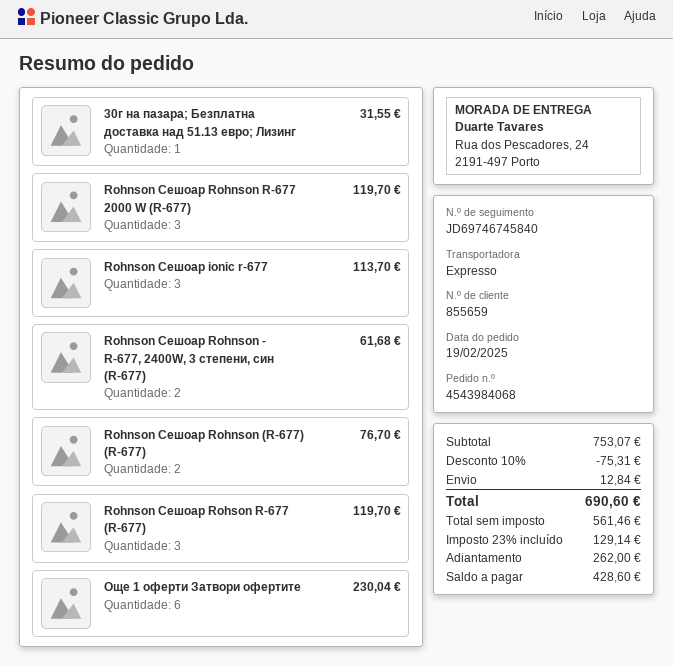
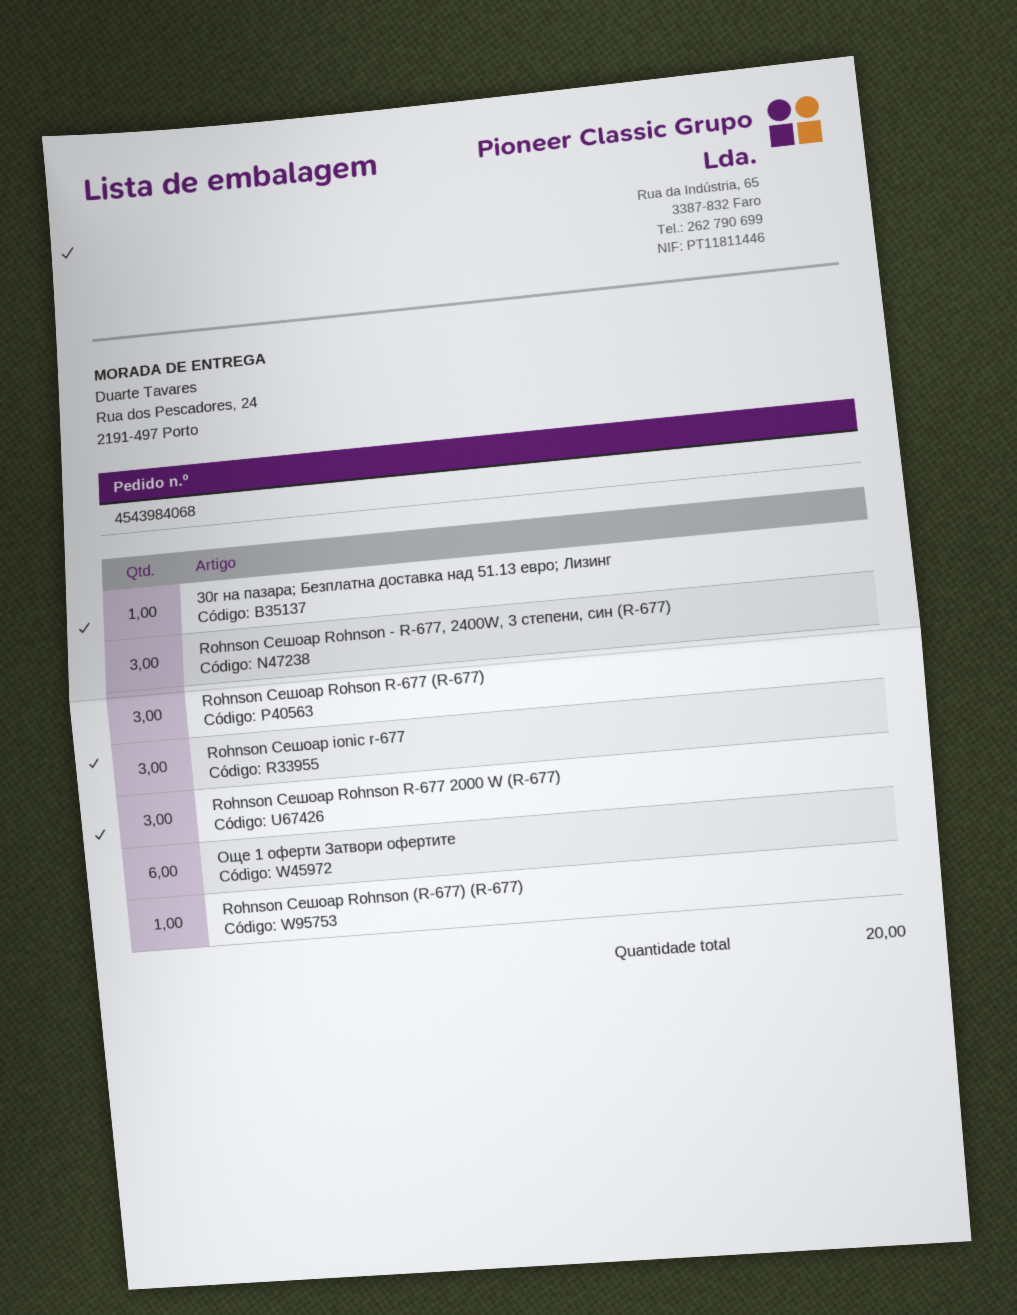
Rohnson Сешоар Rohnson - R-677, 2400W, 3 степени, син (R-677): 2 -> 3
Rohnson Сешоар Rohnson (R-677) (R-677): 2 -> 1

